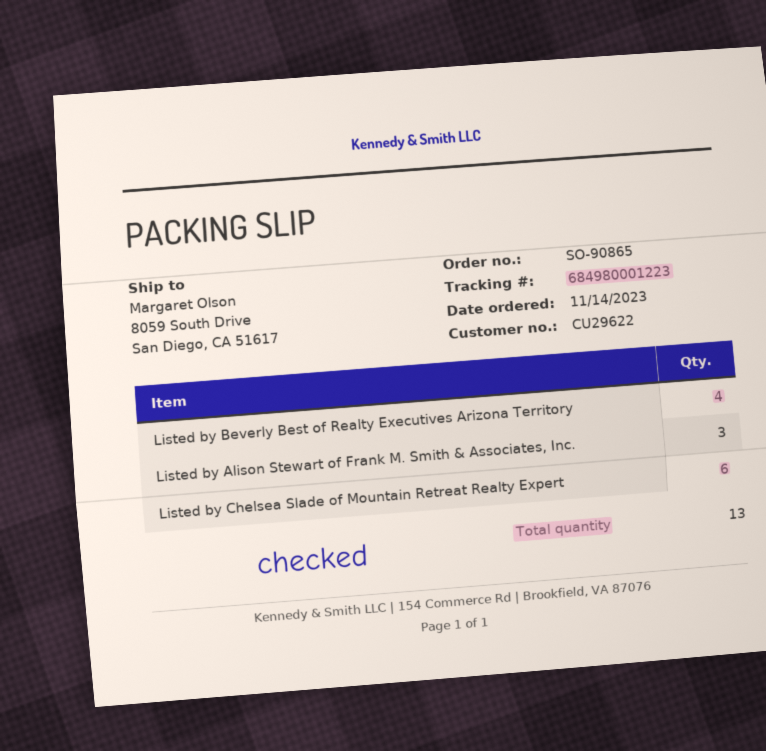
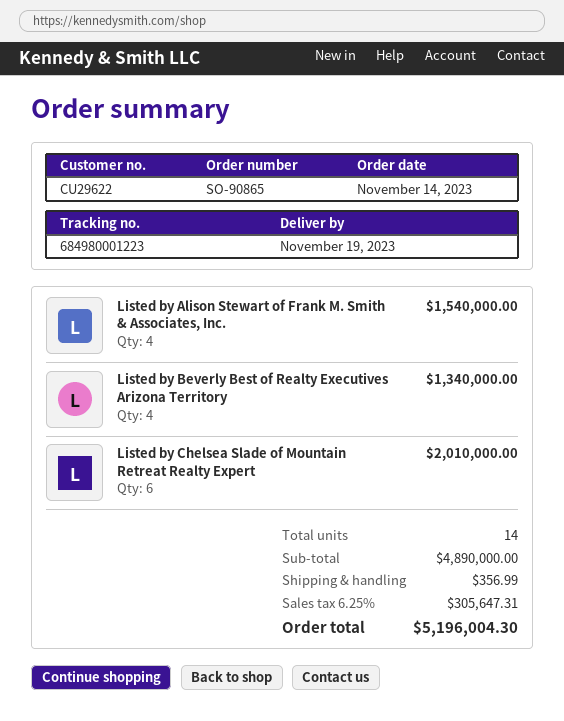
Listed by Alison Stewart of Frank M. Smith & Associates, Inc.: 3 -> 4
total quantity: 13 -> 14

